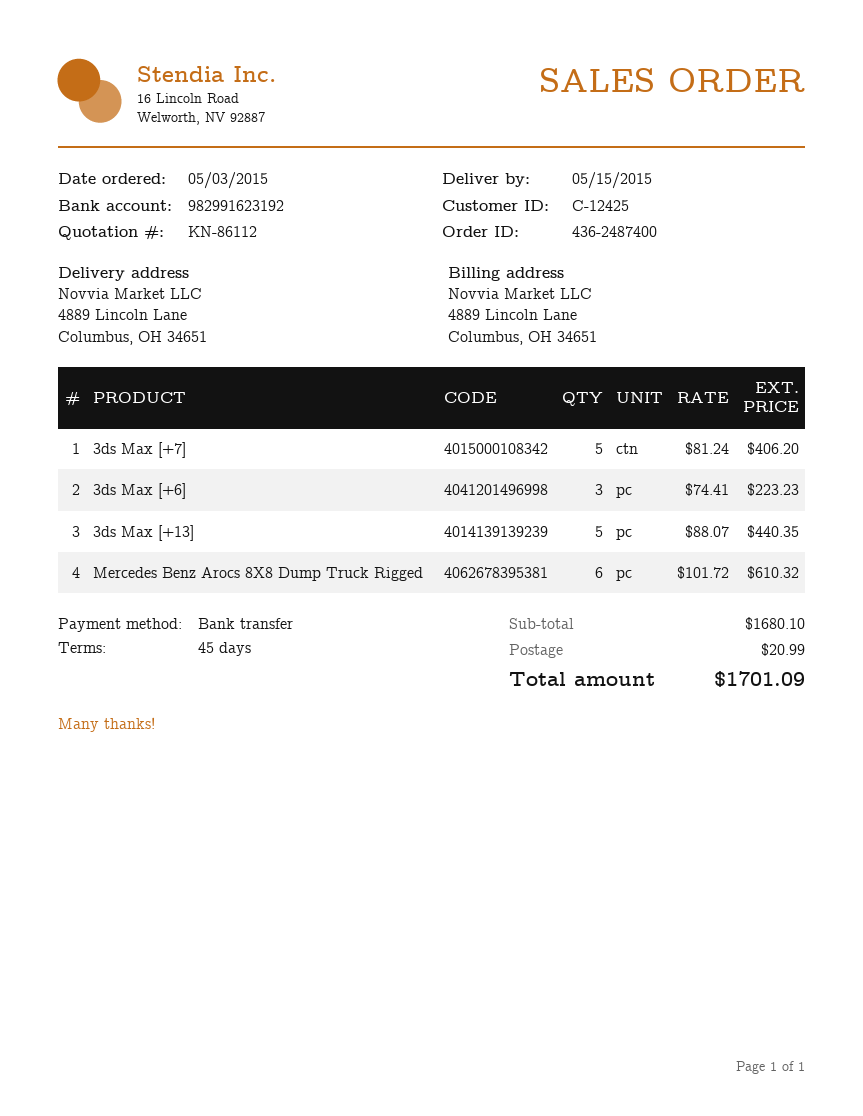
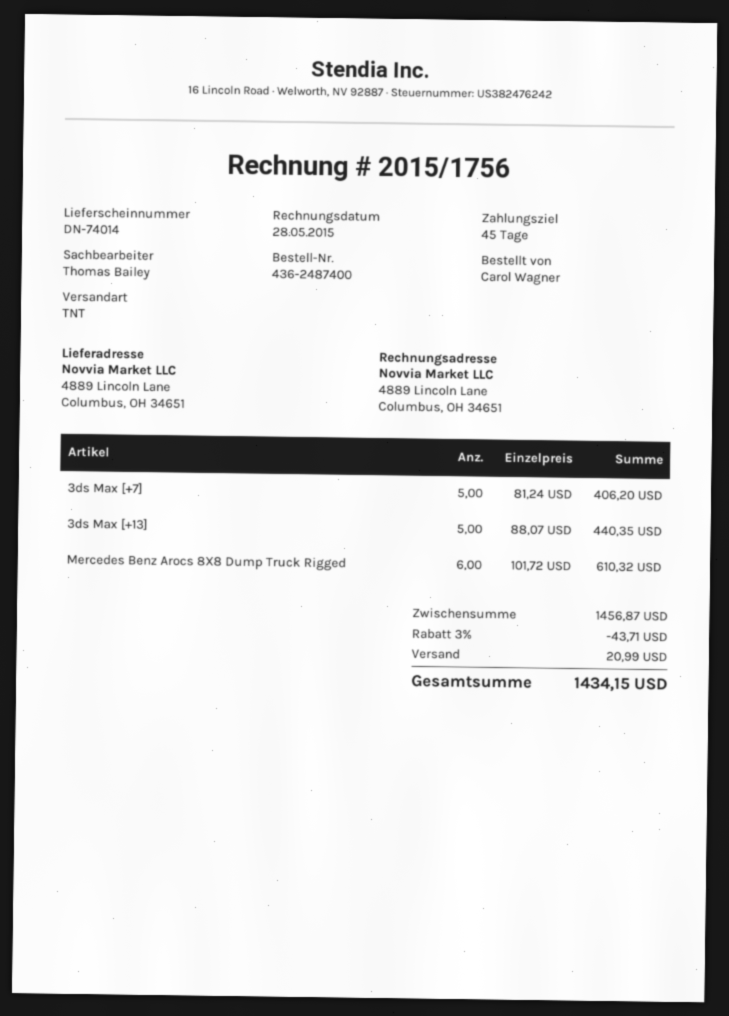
3ds Max [+6]: 3 x 74.41 = 223.23 -> none
subtotal: 1680.10 -> 1456.87
discount: none -> 3% = 43.71
total: 1701.09 -> 1434.15

